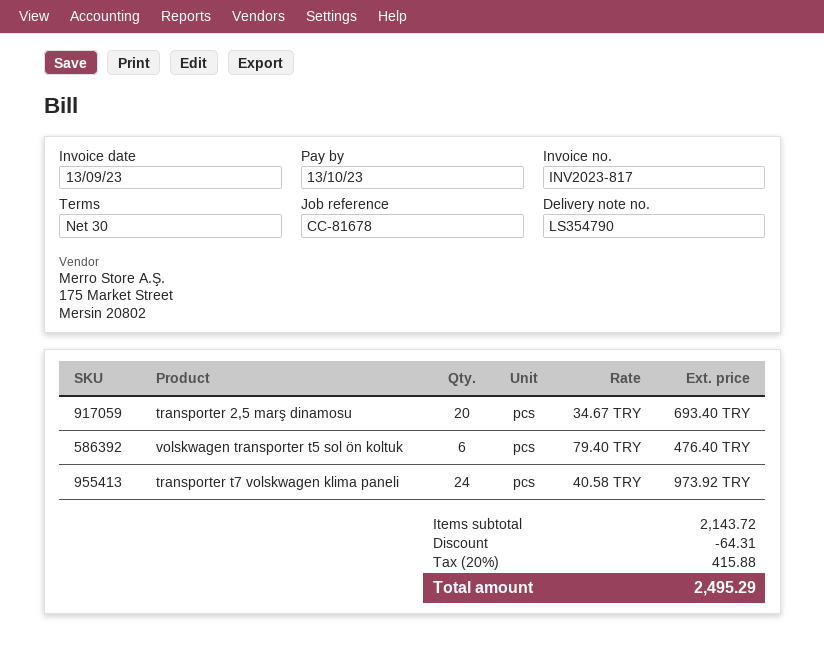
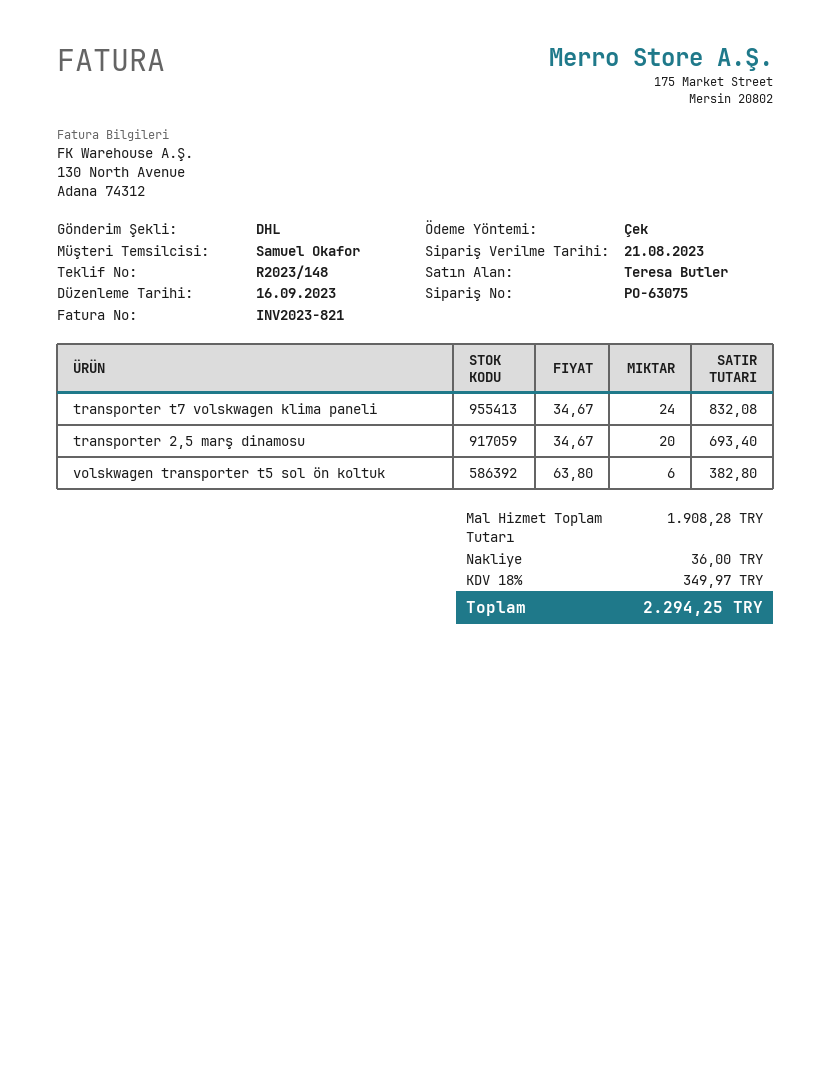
invoice number: INV2023-817 -> INV2023-821
invoice date: 2023-09-13 -> 2023-09-16
volskwagen transporter t5 sol ön koltuk: 6 x 79.40 = 476.40 -> 6 x 63.80 = 382.80
transporter t7 volskwagen klima paneli: 24 x 40.58 = 973.92 -> 24 x 34.67 = 832.08
subtotal: 2143.72 -> 1908.28
discount: 64.31 -> none
shipping: none -> 36.00
tax: 20% = 415.88 -> 18% = 349.97
total: 2495.29 -> 2294.25

